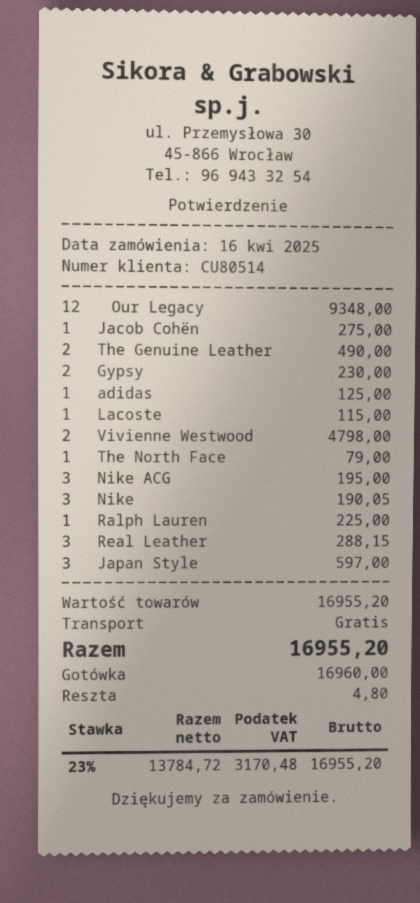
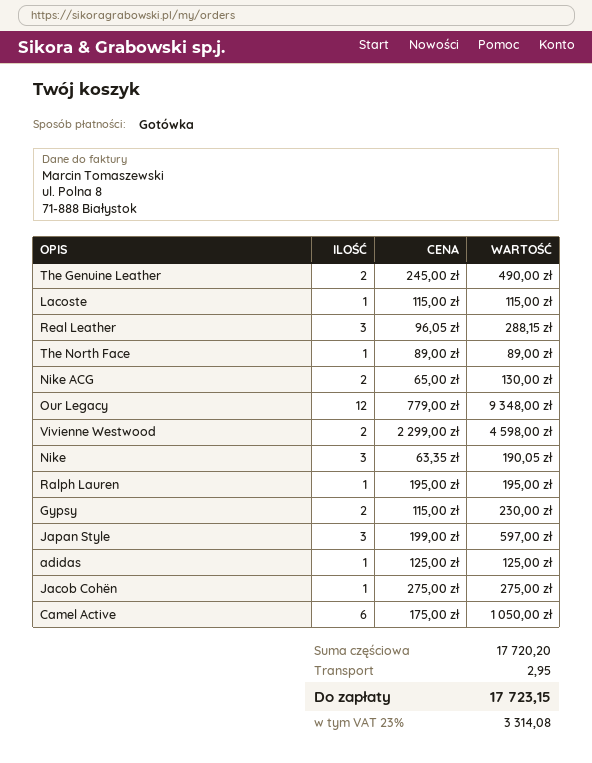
Vivienne Westwood: 2 for 4798.00 -> 2 for 4598.00
The North Face: 1 for 79.00 -> 1 for 89.00
Nike ACG: 3 for 195.00 -> 2 for 130.00
Ralph Lauren: 1 for 225.00 -> 1 for 195.00
Camel Active: none -> 6 for 1050.00
subtotal: 16955.20 -> 17720.20
shipping: 0.00 -> 2.95
tax: 23% = 3170.48 -> 23% = 3314.08
total: 16955.20 -> 17723.15

